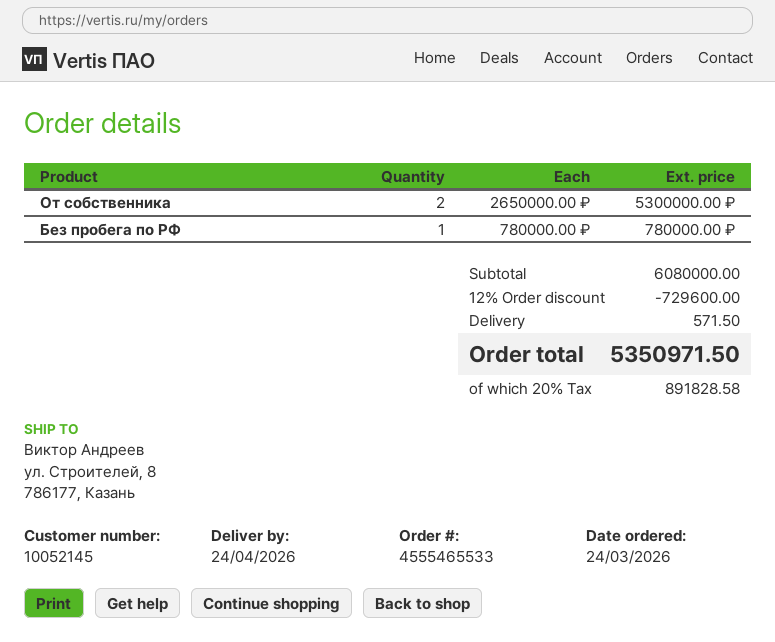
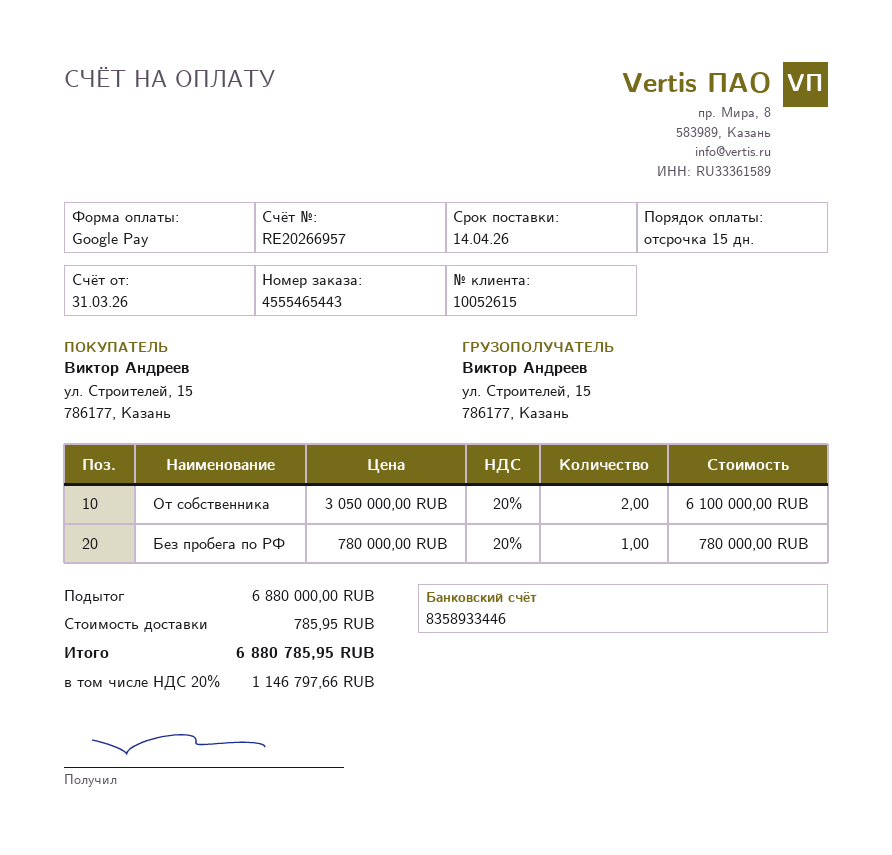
order number: 4555465533 -> 4555465443
delivery date: 2026-04-24 -> 2026-04-14
customer number: 10052145 -> 10052615
ship to: ул. Строителей, 8, 786177, Казань -> ул. Строителей, 15, 786177, Казань
От собственника: 2 x 2650000.00 = 5300000.00 -> 2 x 3050000.00 = 6100000.00
subtotal: 6080000.00 -> 6880000.00
discount: 12% = 729600.00 -> none
shipping: 571.50 -> 785.95
tax: 20% = 891828.58 -> 20% = 1146797.66
total: 5350971.50 -> 6880785.95

